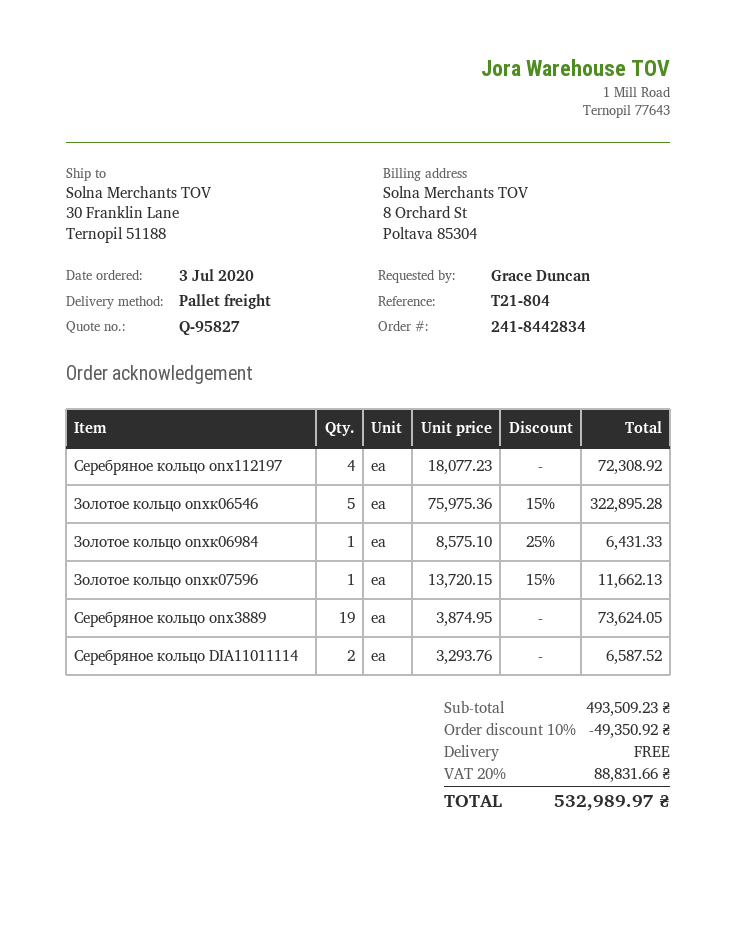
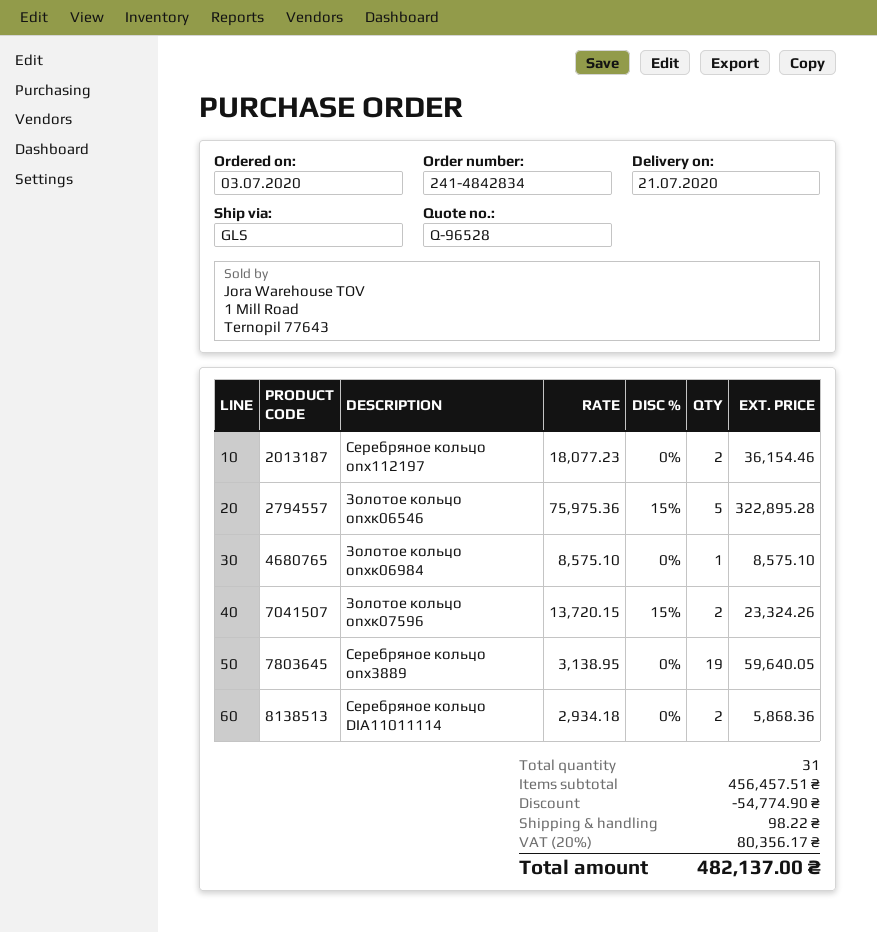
quote number: Q-95827 -> Q-96528
order number: 241-8442834 -> 241-4842834
shipping method: pallet freight -> GLS
Серебряное кольцо onx112197: 4 x 18077.23 = 72308.92 -> 2 x 18077.23 = 36154.46
Золотое кольцо onxк06984: 1 x 8575.10 - 25% = 6431.33 -> 1 x 8575.10 = 8575.10
Золотое кольцо onxк07596: 1 x 13720.15 - 15% = 11662.13 -> 2 x 13720.15 - 15% = 23324.26
Серебряное кольцо onx3889: 19 x 3874.95 = 73624.05 -> 19 x 3138.95 = 59640.05
Серебряное кольцо DIA11011114: 2 x 3293.76 = 6587.52 -> 2 x 2934.18 = 5868.36
subtotal: 493509.23 -> 456457.51
discount: 49350.92 -> 54774.90
shipping: 0.00 -> 98.22
tax: 20% = 88831.66 -> 20% = 80356.17
total: 532989.97 -> 482137.00

